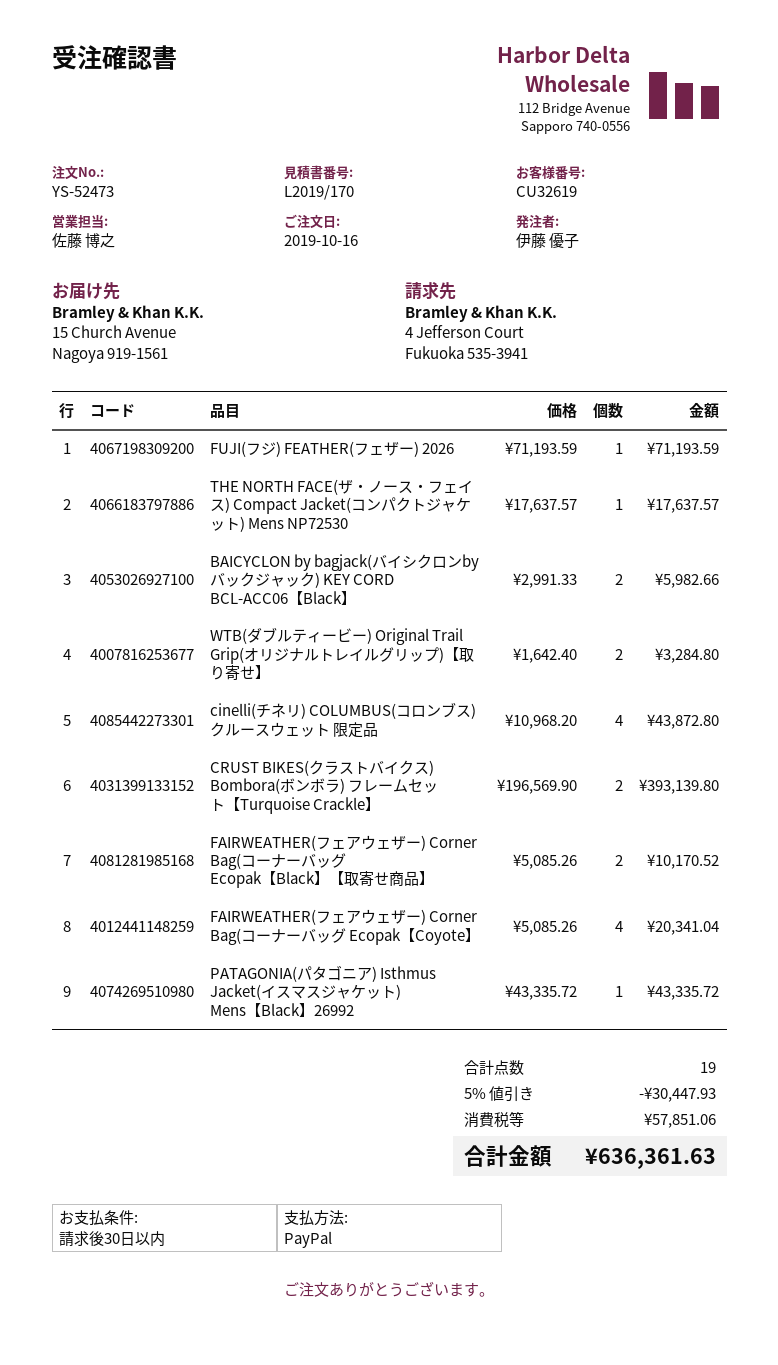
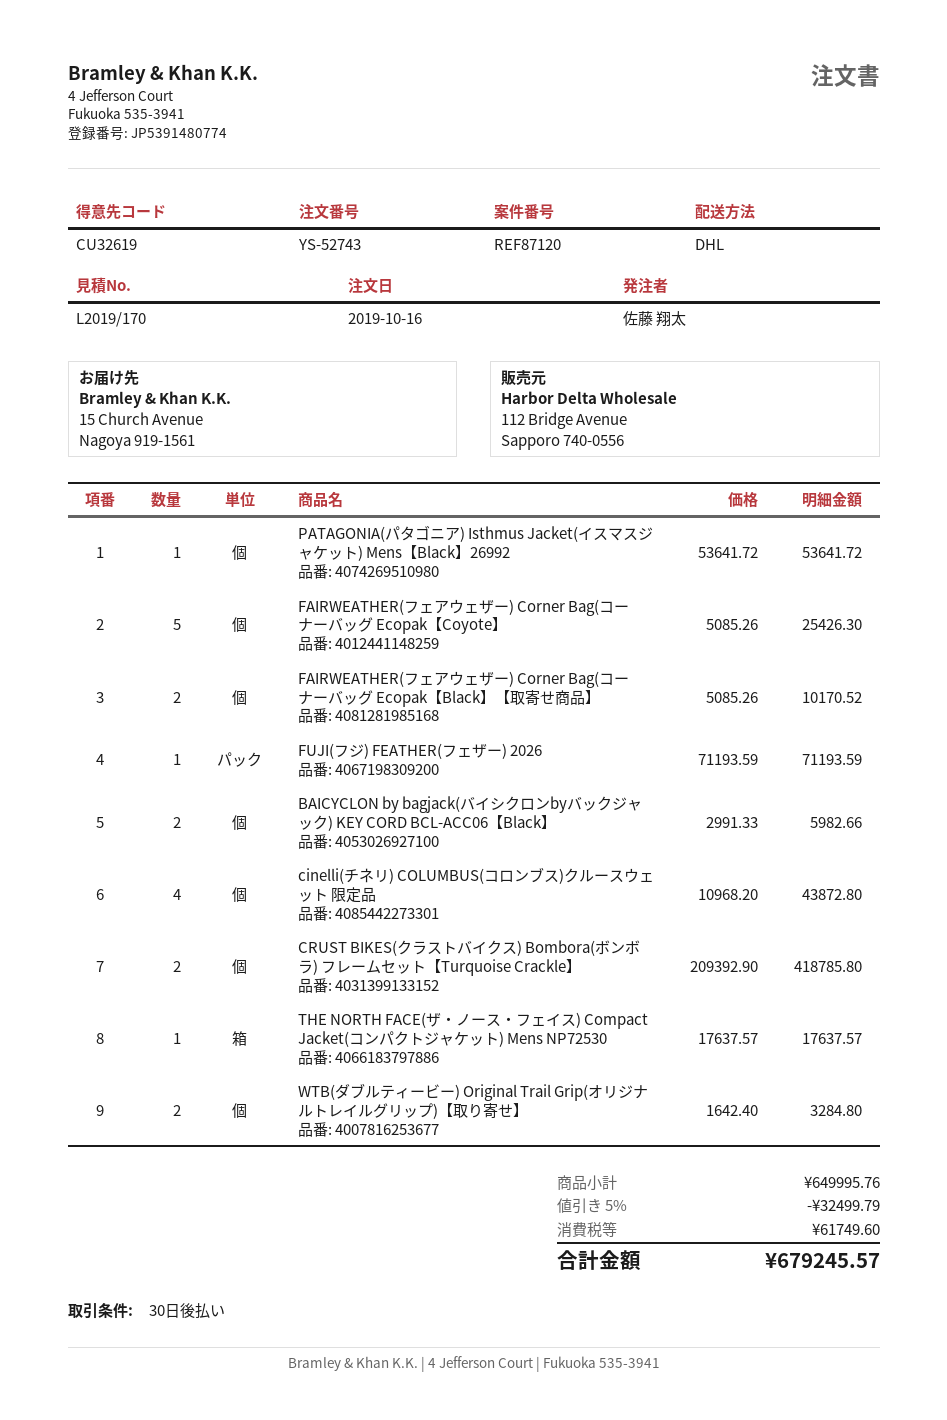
order number: YS-52473 -> YS-52743
ordered by: 伊藤 優子 -> 佐藤 翔太
CRUST BIKES(クラストバイクス) Bombora(ボンボラ) フレームセット【Turquoise Crackle】: 2 x 196569.90 = 393139.80 -> 2 x 209392.90 = 418785.80
FAIRWEATHER(フェアウェザー) Corner Bag(コーナーバッグ Ecopak【Coyote】: 4 x 5085.26 = 20341.04 -> 5 x 5085.26 = 25426.30
PATAGONIA(パタゴニア) Isthmus Jacket(イスマスジャケット) Mens【Black】26992: 1 x 43335.72 = 43335.72 -> 1 x 53641.72 = 53641.72
discount: 5% = 30447.93 -> 5% = 32499.79
tax: 57851.06 -> 61749.60
total: 636361.63 -> 679245.57

